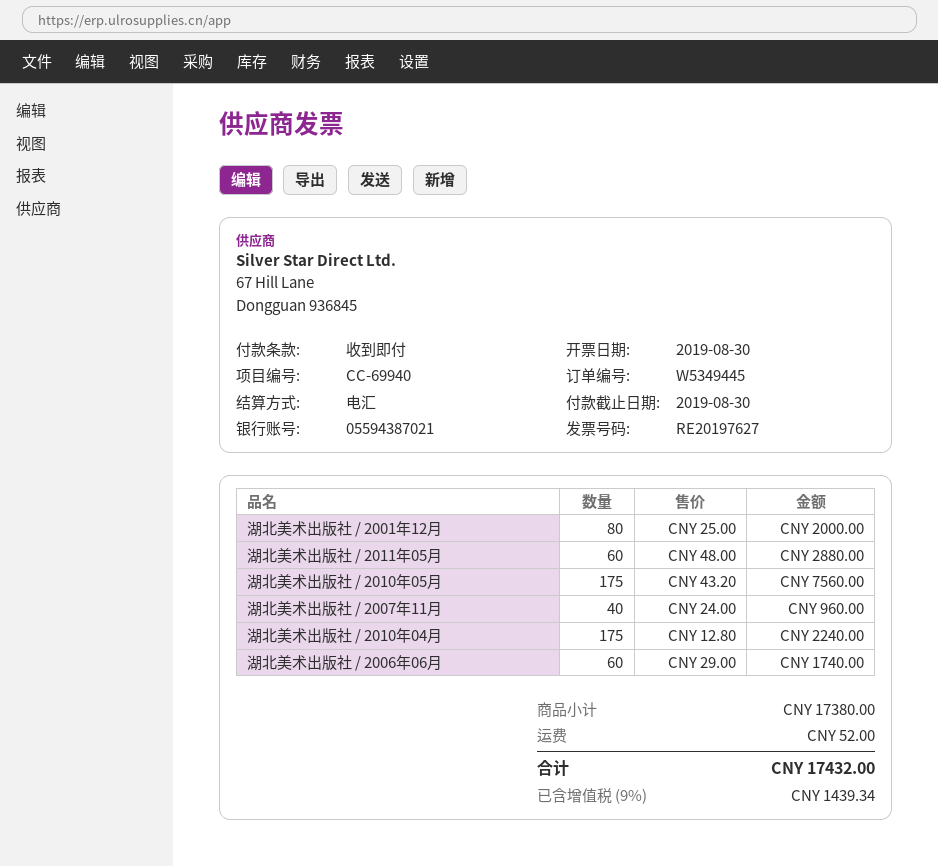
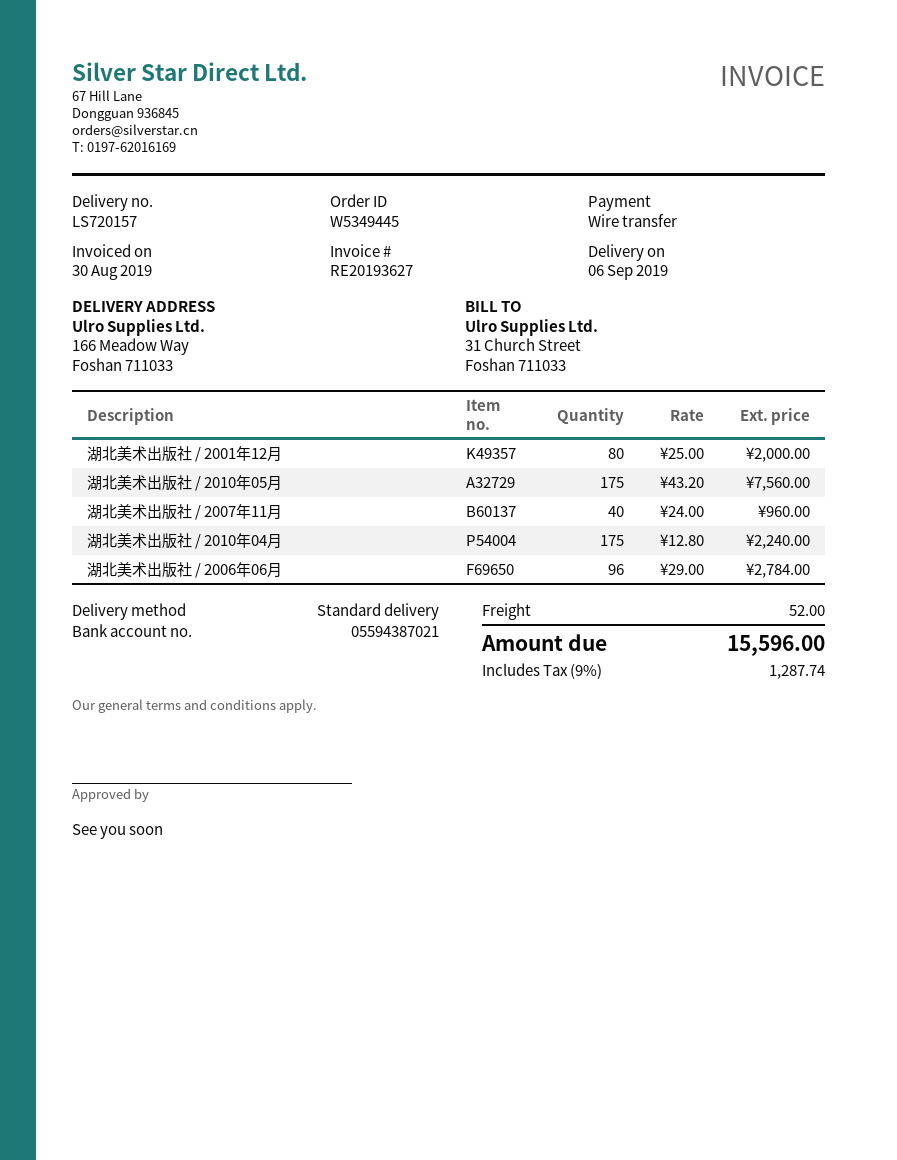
invoice number: RE20197627 -> RE20193627
湖北美术出版社 / 2011年05月: 60 x 48.00 = 2880.00 -> none
湖北美术出版社 / 2006年06月: 60 x 29.00 = 1740.00 -> 96 x 29.00 = 2784.00
tax: 9% = 1439.34 -> 9% = 1287.74
total: 17432.00 -> 15596.00

